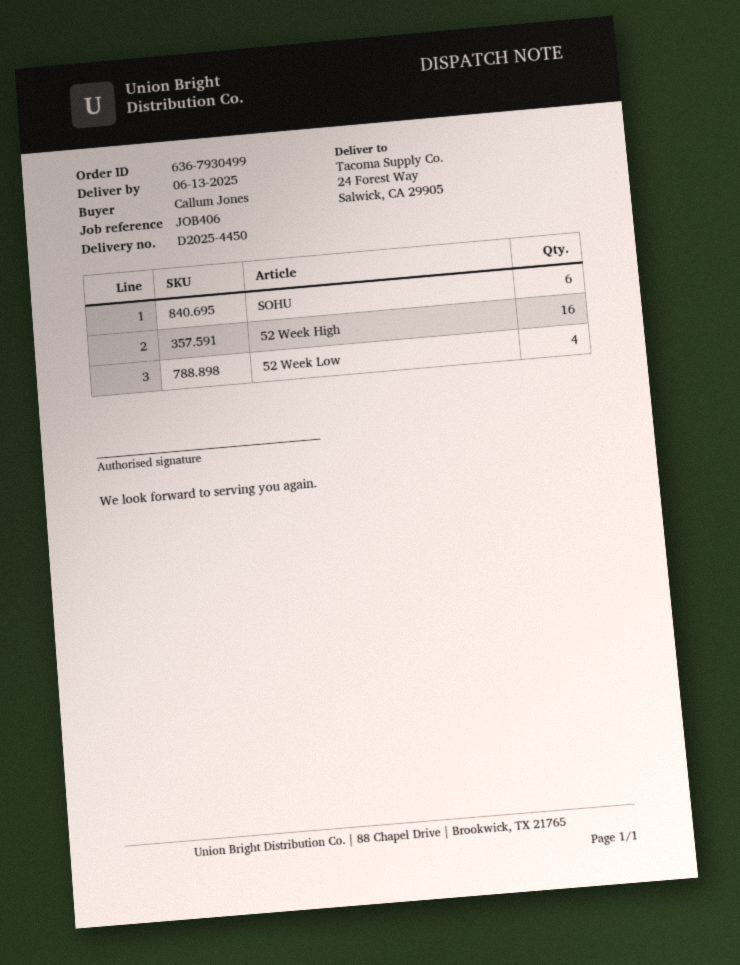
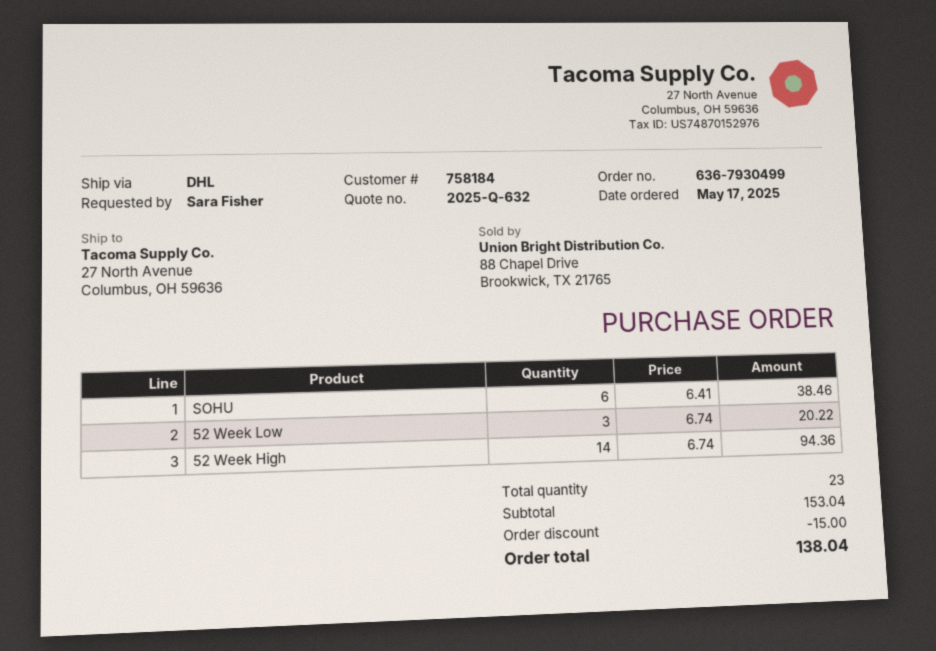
ordered by: Callum Jones -> Sara Fisher
ship to: 24 Forest Way, Salwick, CA 29905 -> 27 North Avenue, Columbus, OH 59636
52 Week High: 16 -> 14
52 Week Low: 4 -> 3

